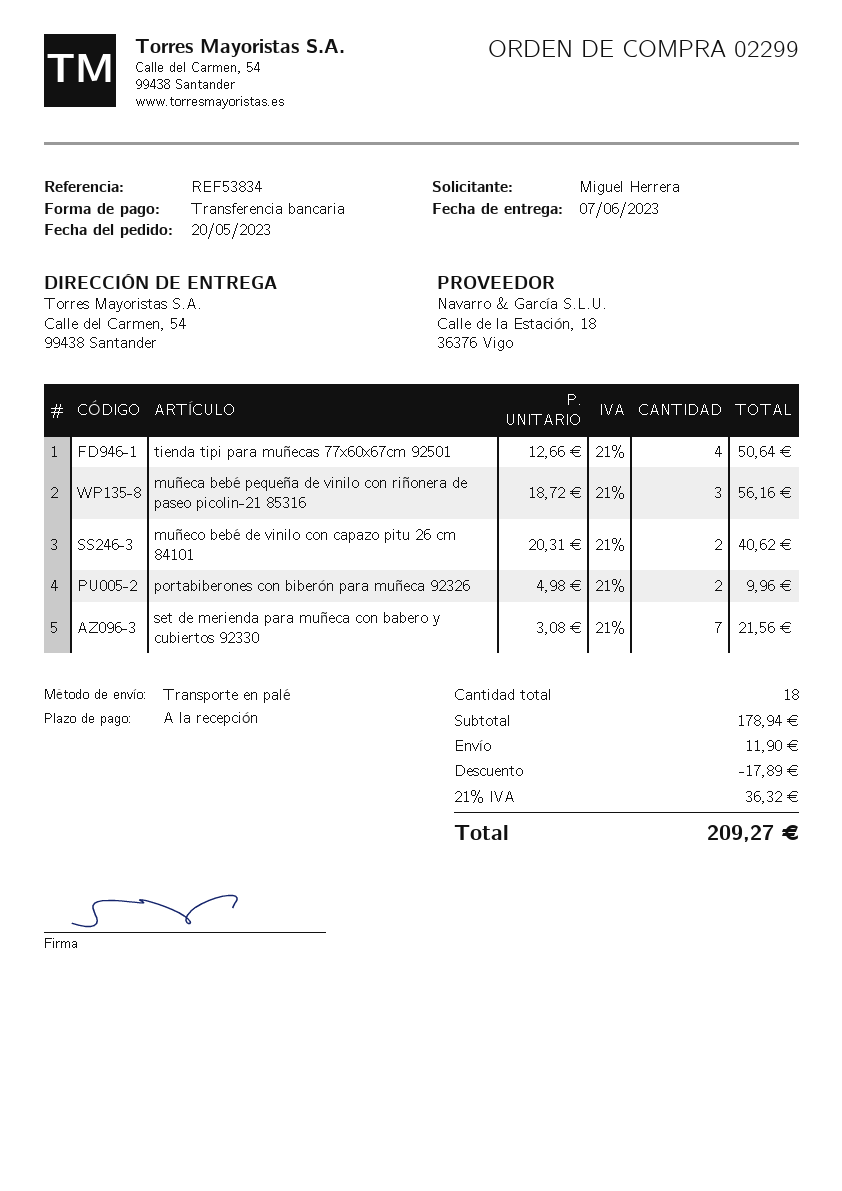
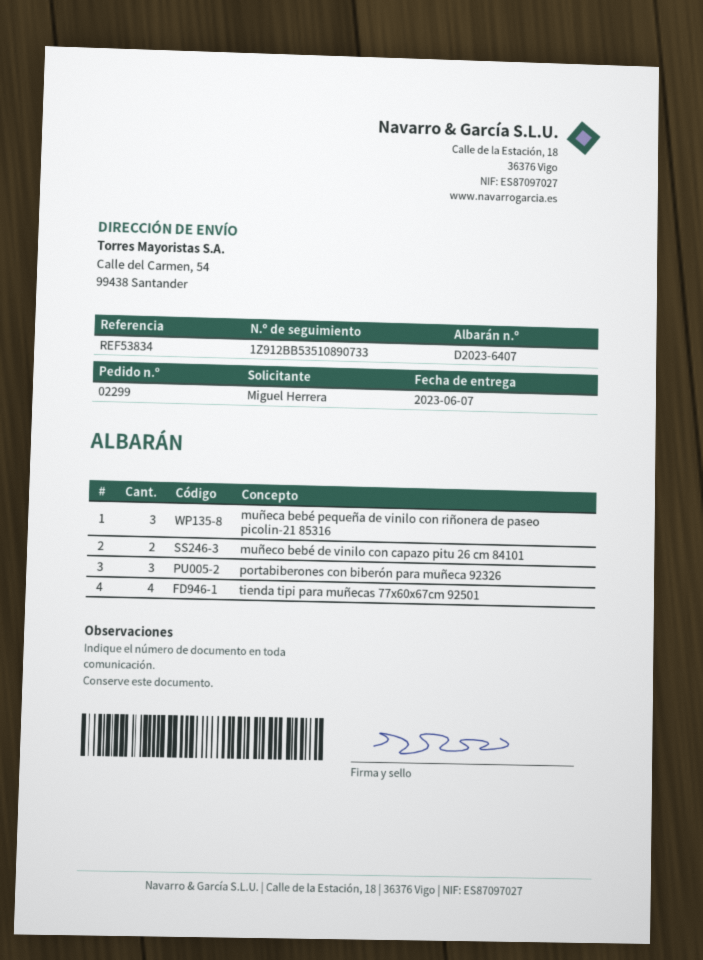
portabiberones con biberón para muñeca 92326: 2 -> 3
set de merienda para muñeca con babero y cubiertos 92330: 7 -> none

